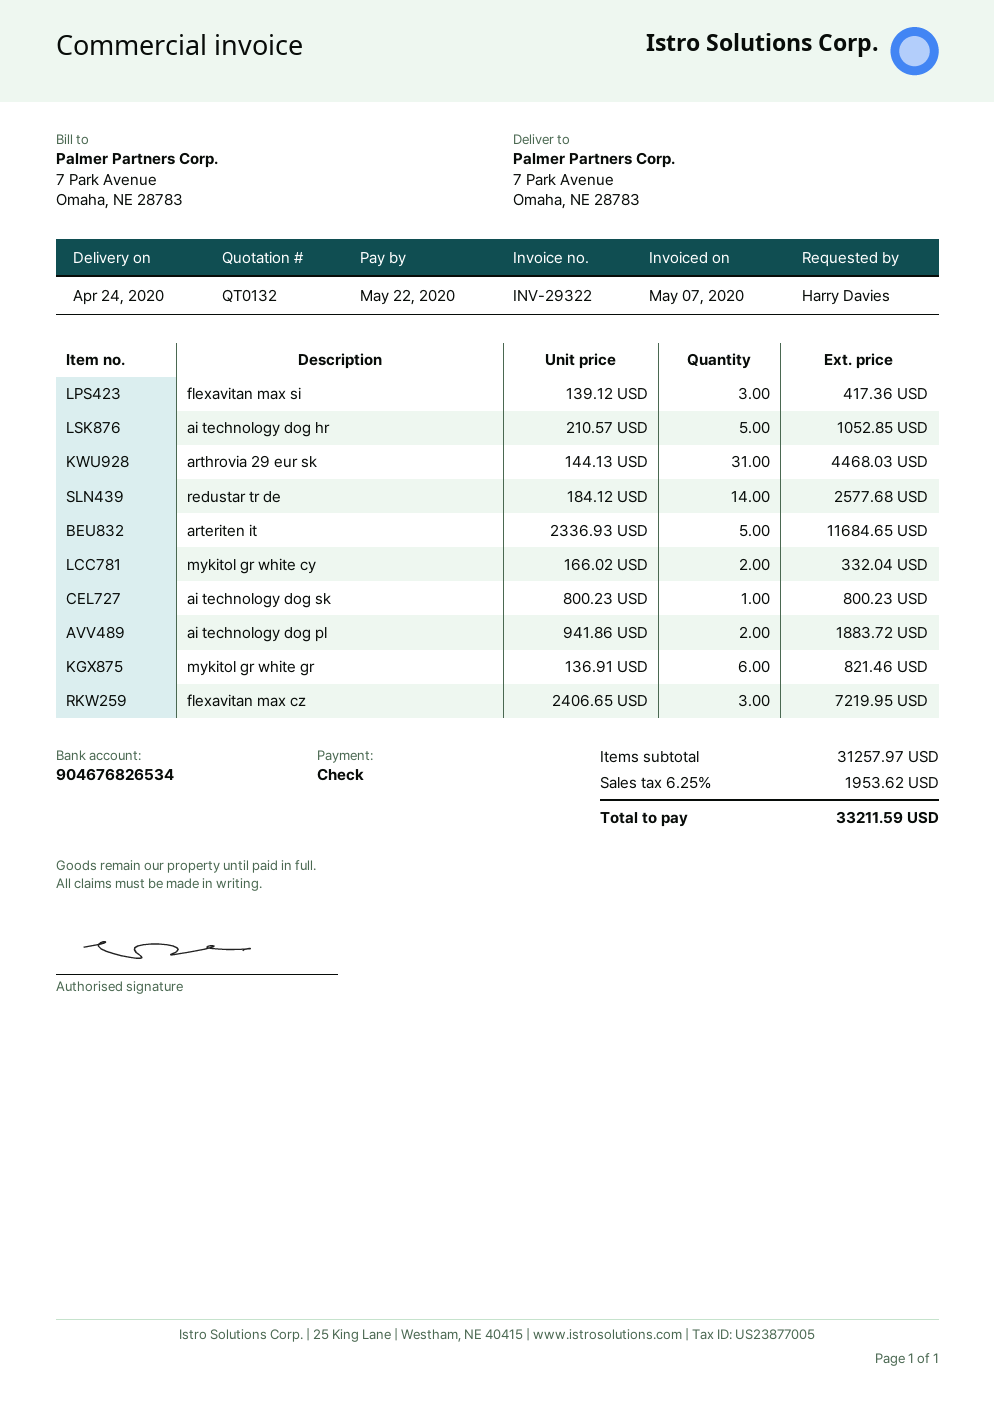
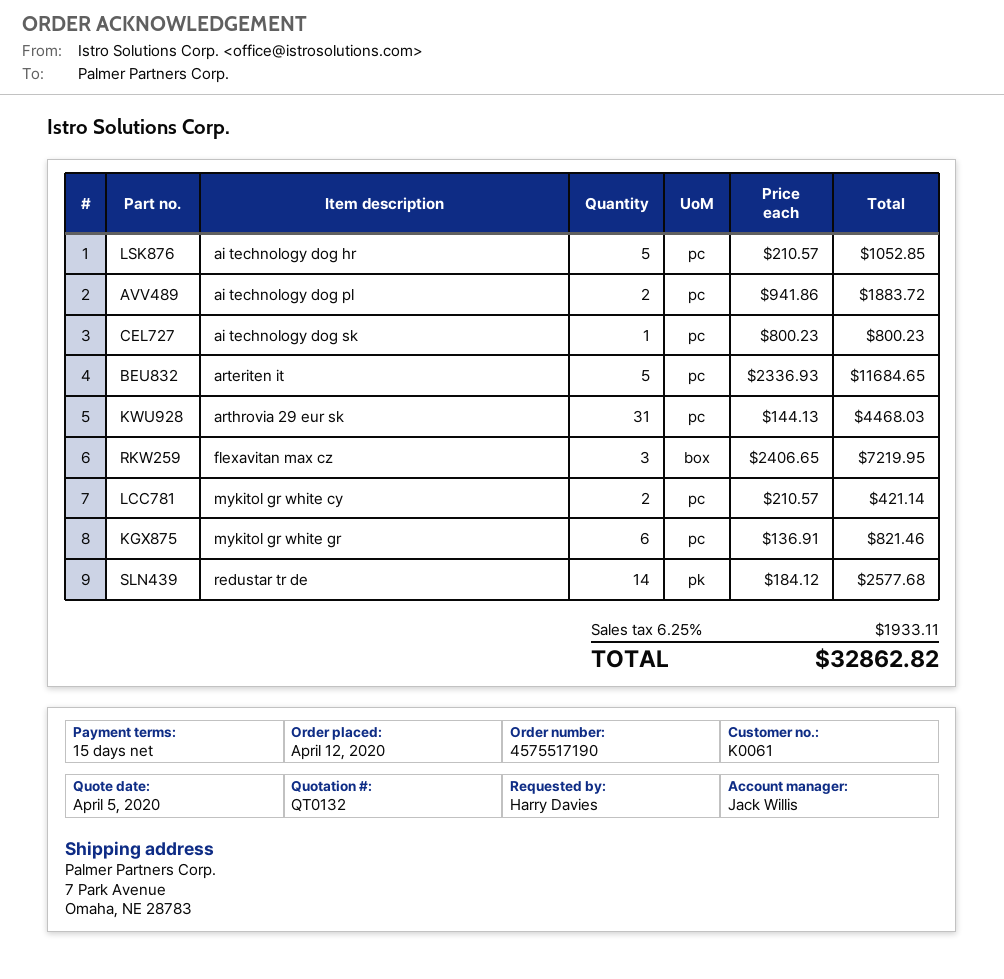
flexavitan max si: 3 x 139.12 = 417.36 -> none
mykitol gr white cy: 2 x 166.02 = 332.04 -> 2 x 210.57 = 421.14
tax: 6.25% = 1953.62 -> 6.25% = 1933.11
total: 33211.59 -> 32862.82

